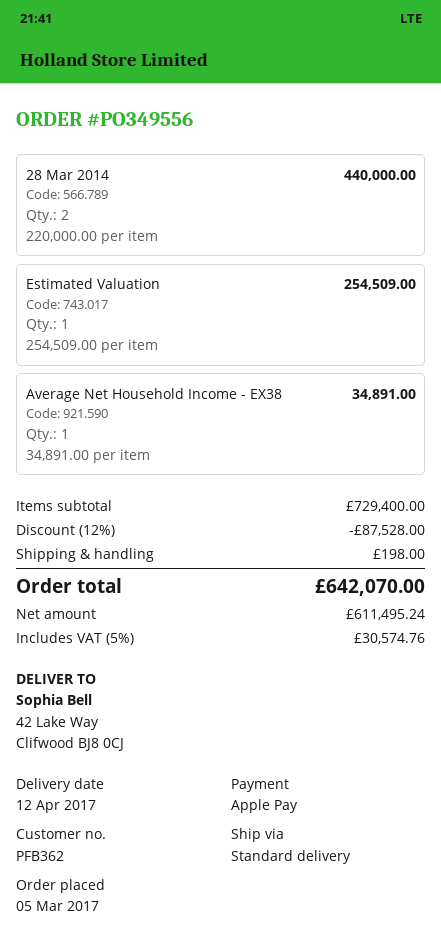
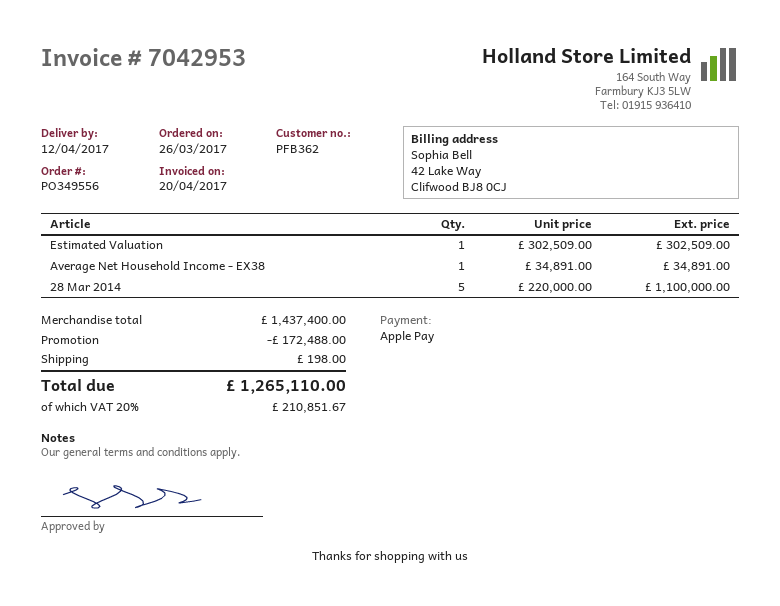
order date: 2017-03-05 -> 2017-03-26
28 Mar 2014: 2 x 220000.00 = 440000.00 -> 5 x 220000.00 = 1100000.00
Estimated Valuation: 1 x 254509.00 = 254509.00 -> 1 x 302509.00 = 302509.00
subtotal: 729400.00 -> 1437400.00
discount: 87528.00 -> 172488.00
tax: 5% = 30574.76 -> 20% = 210851.67
total: 642070.00 -> 1265110.00

